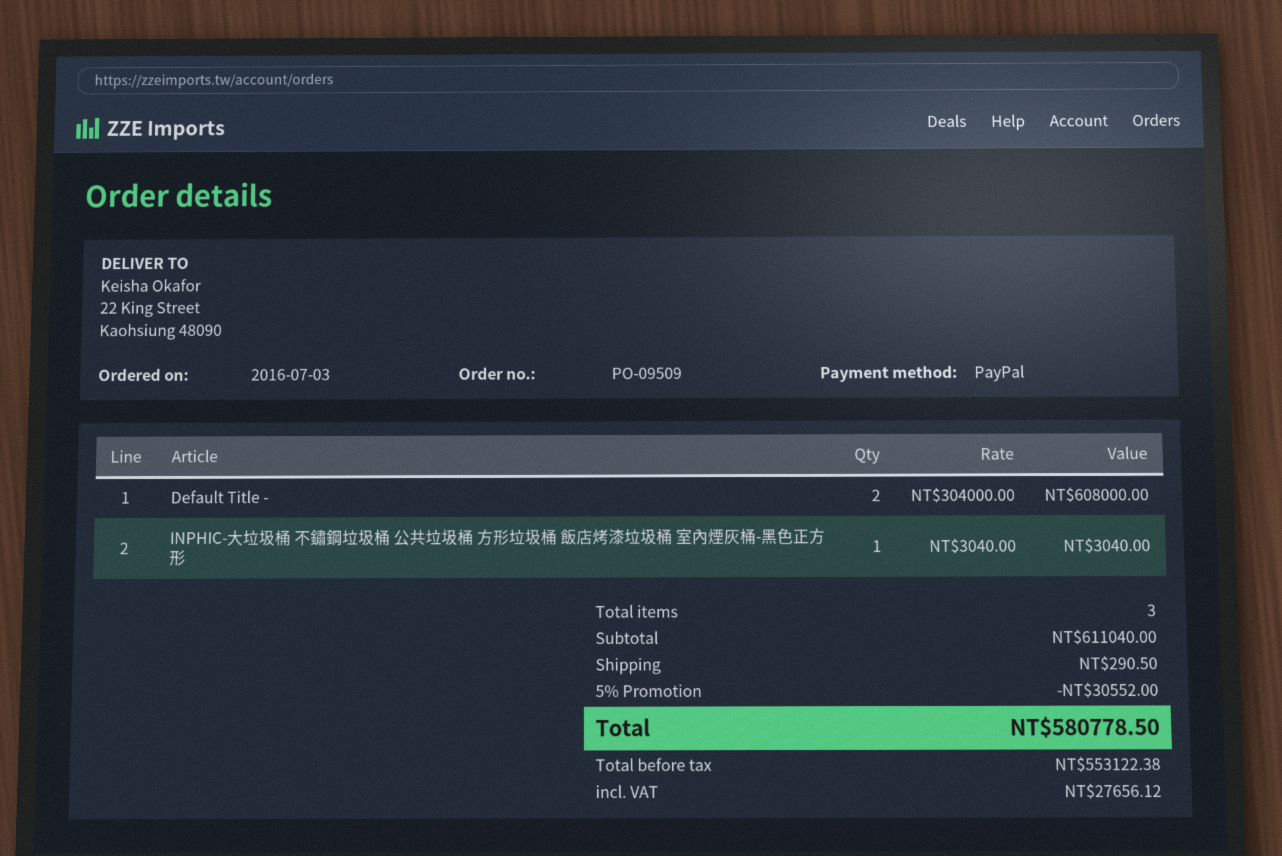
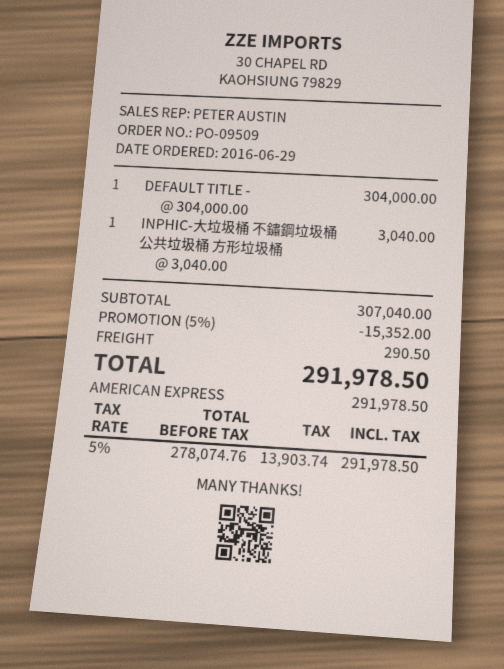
order date: 2016-07-03 -> 2016-06-29
payment method: PayPal -> American Express
Default Title -: 2 x 304000.00 = 608000.00 -> 1 x 304000.00 = 304000.00
subtotal: 611040.00 -> 307040.00
discount: 5% = 30552.00 -> 5% = 15352.00
net: 553122.38 -> 278074.76
tax: 27656.12 -> 13903.74
total: 580778.50 -> 291978.50

